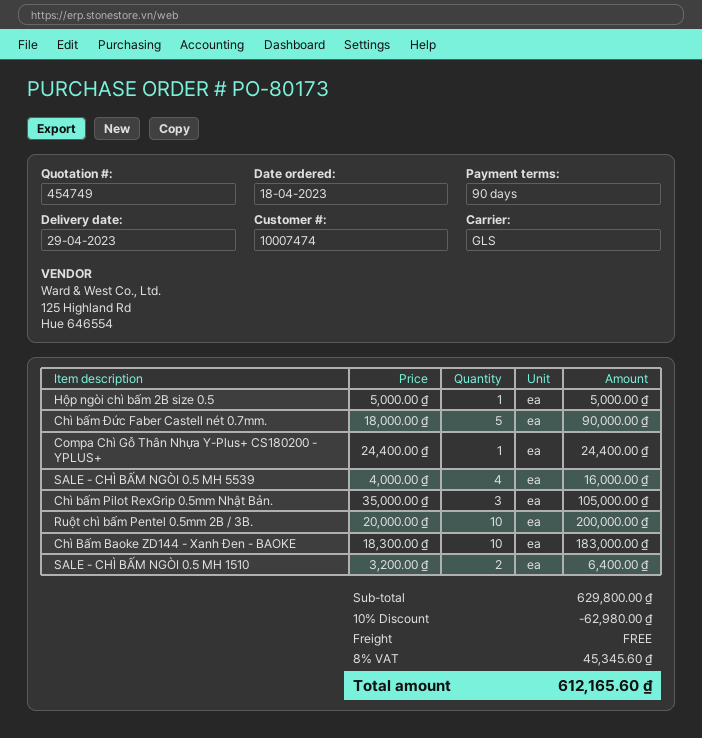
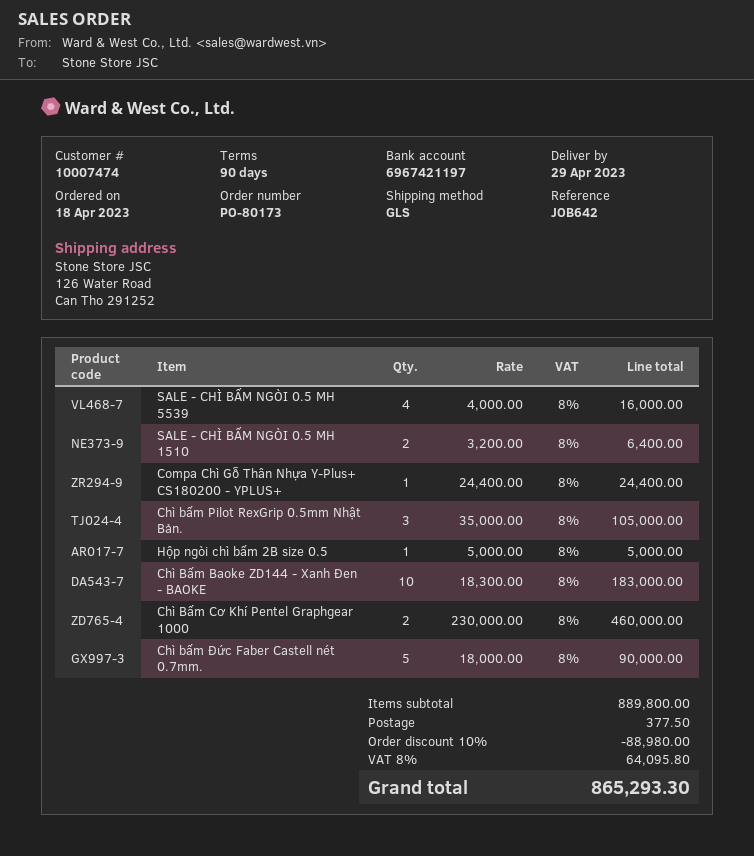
Ruột chì bấm Pentel 0.5mm 2B / 3B.: 10 x 20000.00 = 200000.00 -> none
Chì Bấm Cơ Khí Pentel Graphgear 1000: none -> 2 x 230000.00 = 460000.00
subtotal: 629800.00 -> 889800.00
discount: 10% = 62980.00 -> 10% = 88980.00
shipping: 0.00 -> 377.50
tax: 8% = 45345.60 -> 8% = 64095.80
total: 612165.60 -> 865293.30

